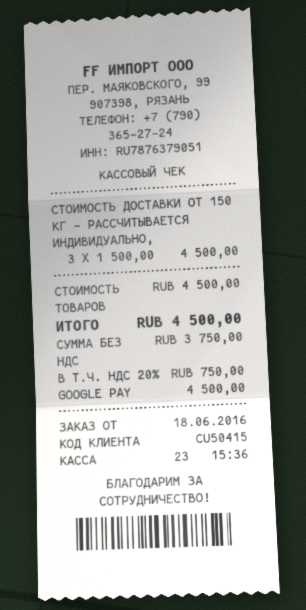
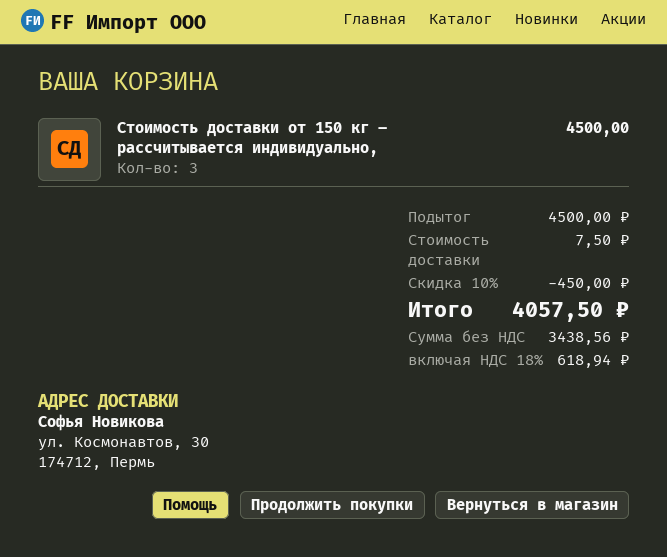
discount: none -> 10% = 450.00
shipping: none -> 7.50
net: 3750.00 -> 3438.56
tax: 20% = 750.00 -> 18% = 618.94
total: 4500.00 -> 4057.50

